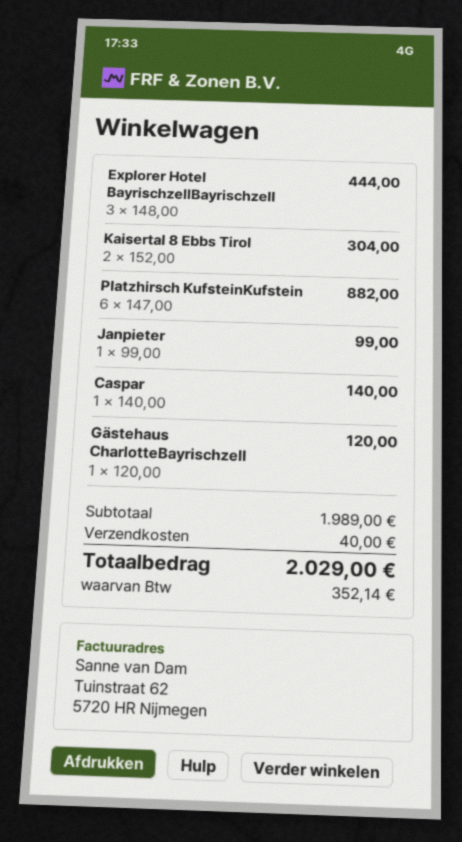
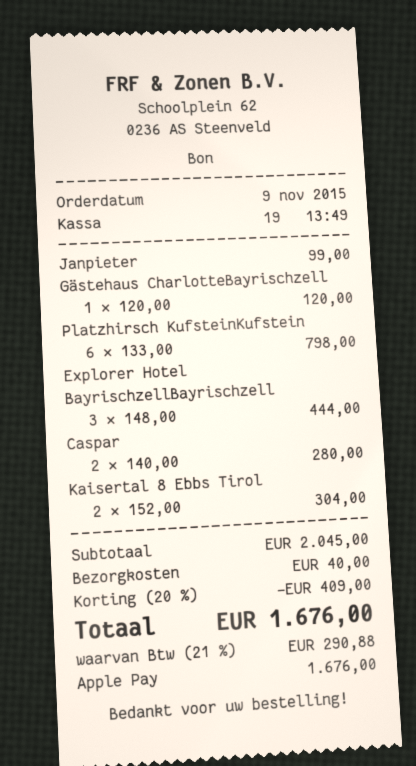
Platzhirsch KufsteinKufstein: 6 x 147.00 = 882.00 -> 6 x 133.00 = 798.00
Caspar: 1 x 140.00 = 140.00 -> 2 x 140.00 = 280.00
subtotal: 1989.00 -> 2045.00
discount: none -> 20% = 409.00
tax: 352.14 -> 290.88
total: 2029.00 -> 1676.00

